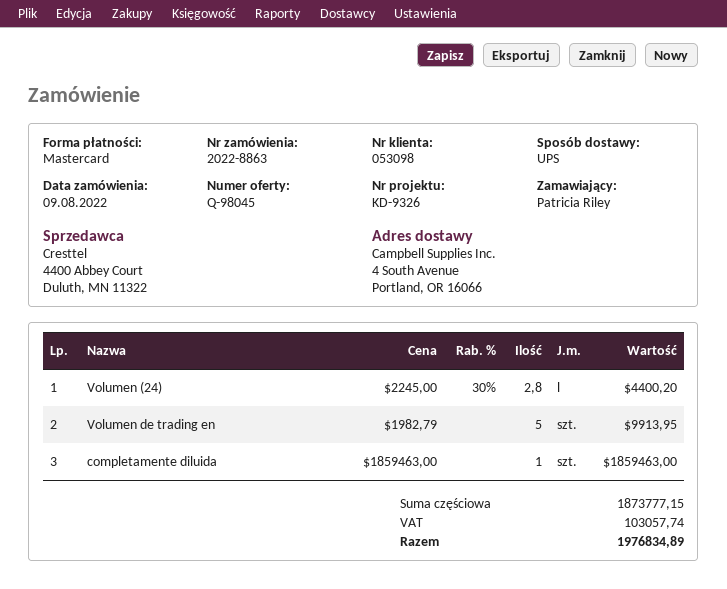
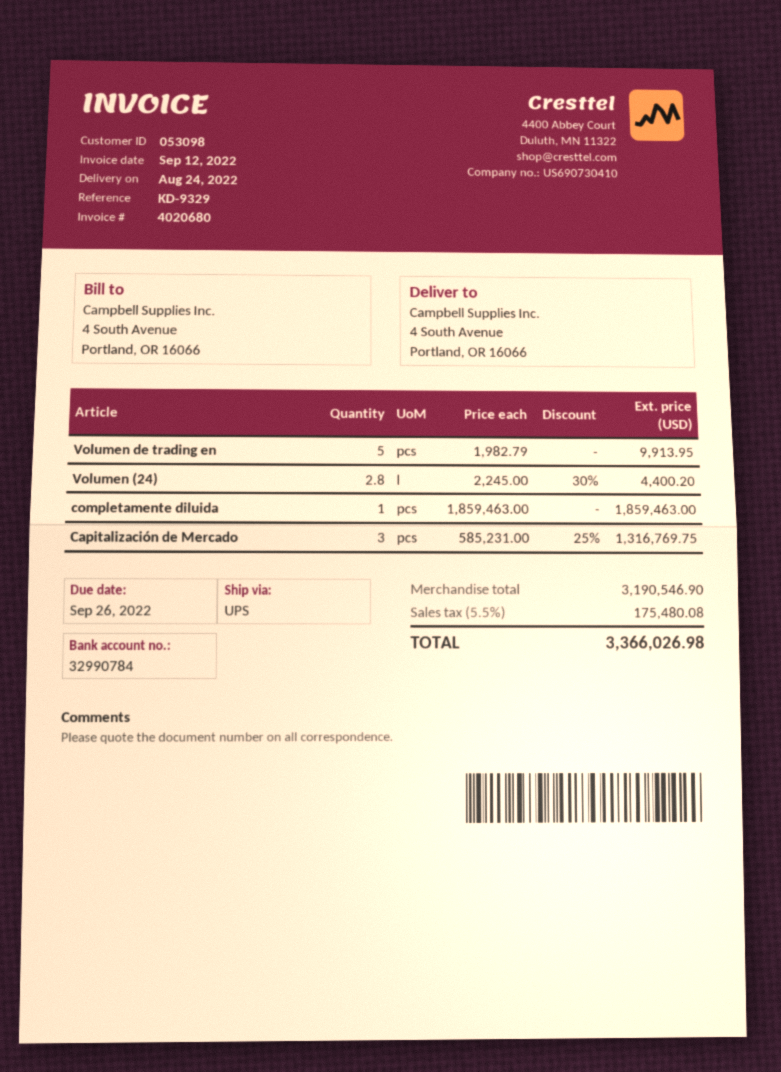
reference: KD-9326 -> KD-9329
Capitalización de Mercado: none -> 3 x 585231.00 - 25% = 1316769.75
subtotal: 1873777.15 -> 3190546.90
tax: 103057.74 -> 175480.08
total: 1976834.89 -> 3366026.98

